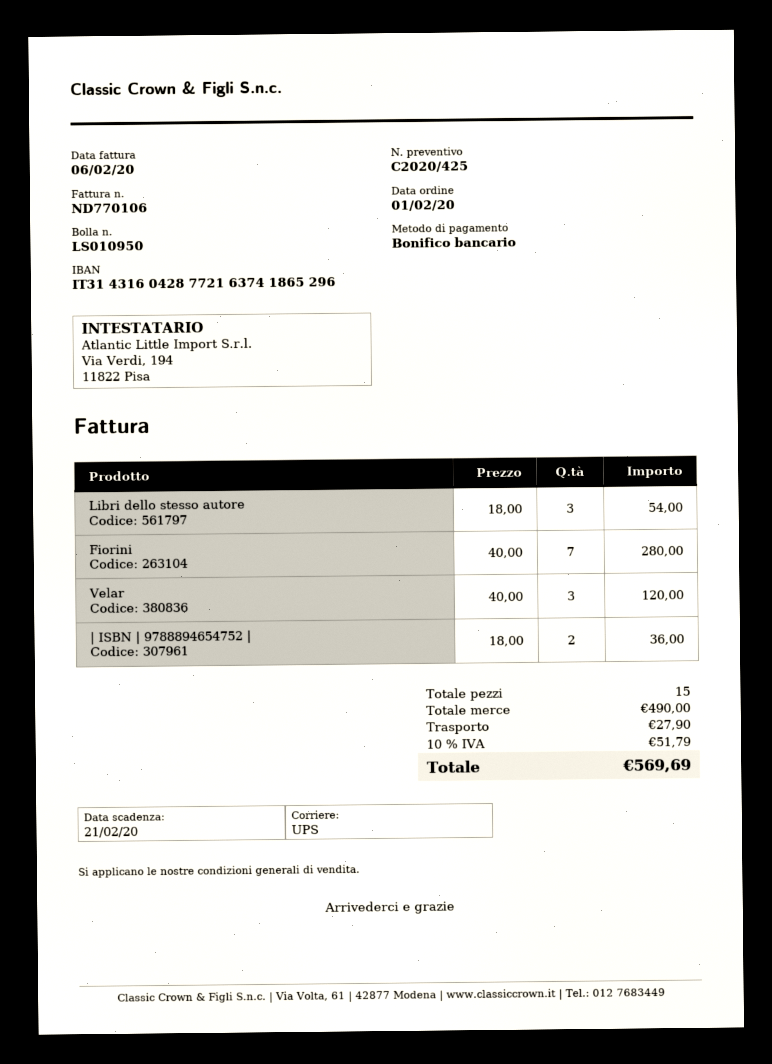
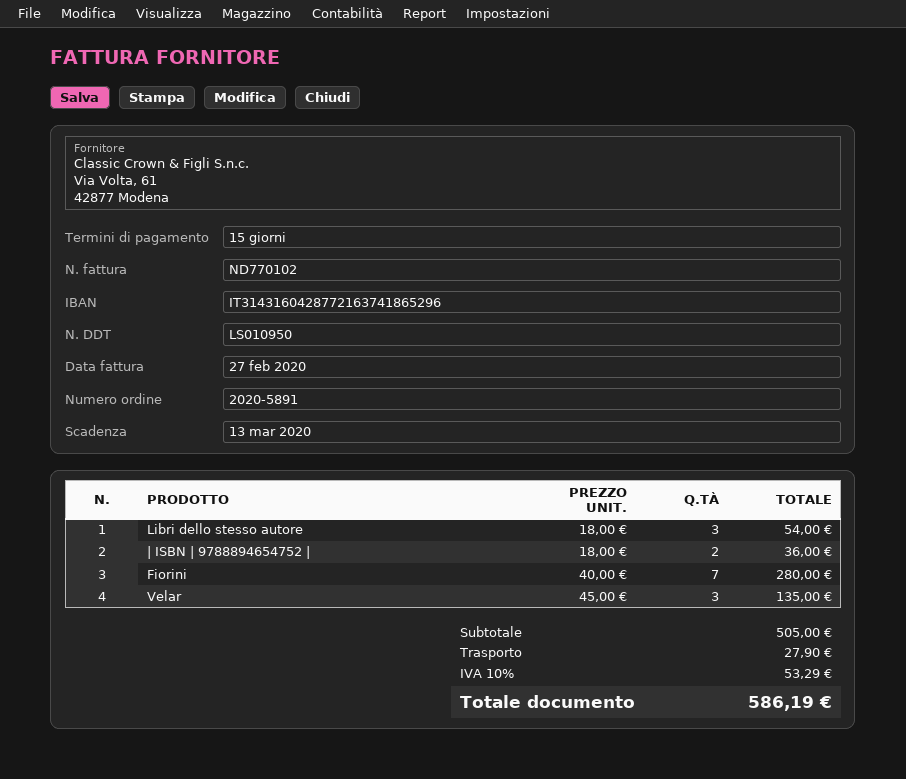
invoice number: ND770106 -> ND770102
invoice date: 2020-02-06 -> 2020-02-27
due date: 2020-02-21 -> 2020-03-13
Velar: 3 x 40.00 = 120.00 -> 3 x 45.00 = 135.00
subtotal: 490.00 -> 505.00
tax: 10% = 51.79 -> 10% = 53.29
total: 569.69 -> 586.19

